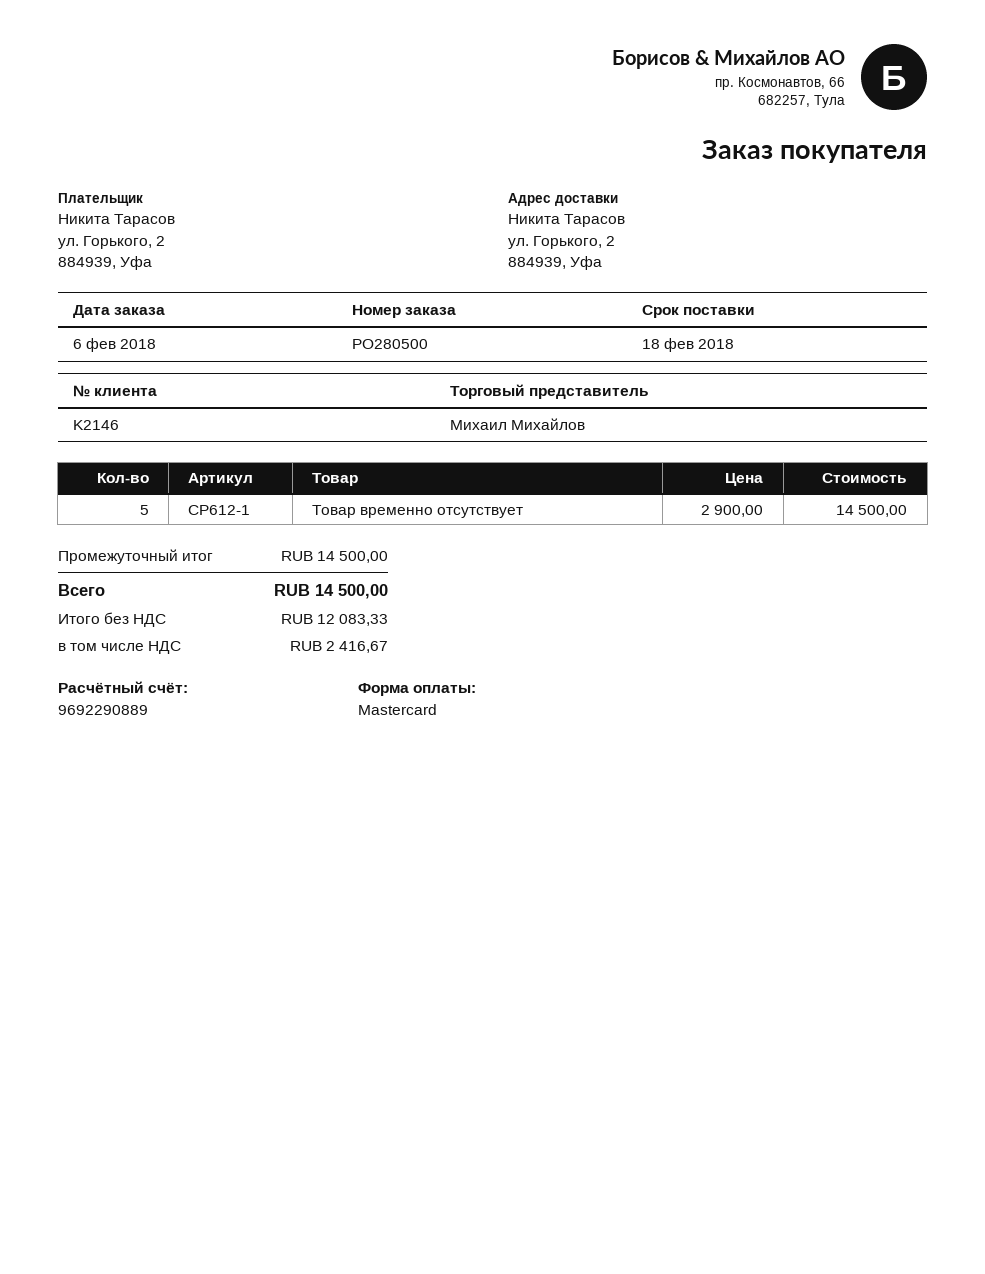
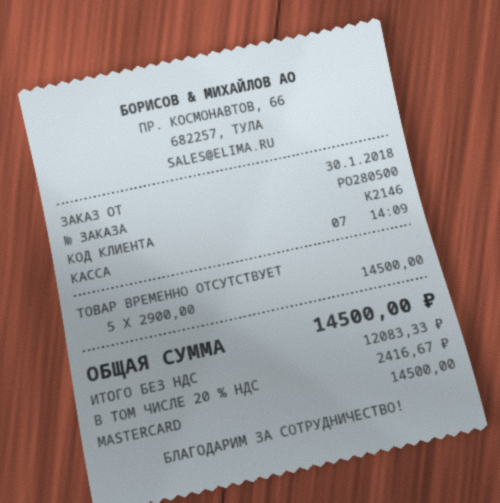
order date: 2018-02-06 -> 2018-01-30

